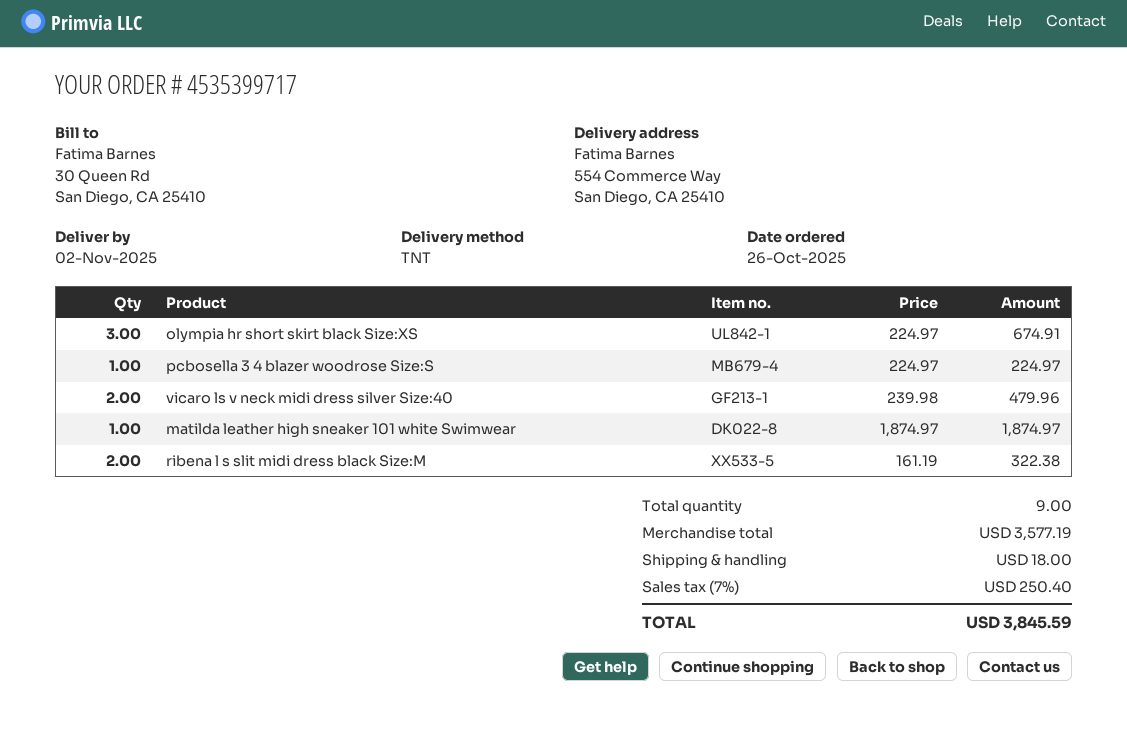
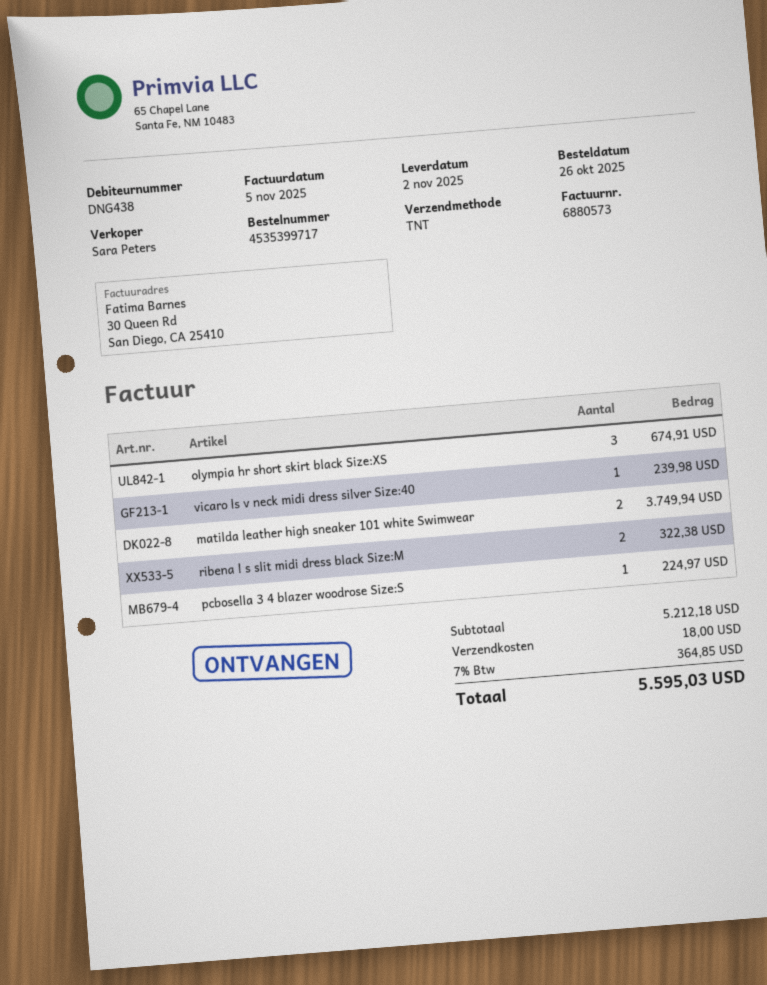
vicaro ls v neck midi dress silver Size:40: 2 for 479.96 -> 1 for 239.98
matilda leather high sneaker 101 white Swimwear: 1 for 1874.97 -> 2 for 3749.94
subtotal: 3577.19 -> 5212.18
tax: 7% = 250.40 -> 7% = 364.85
total: 3845.59 -> 5595.03

